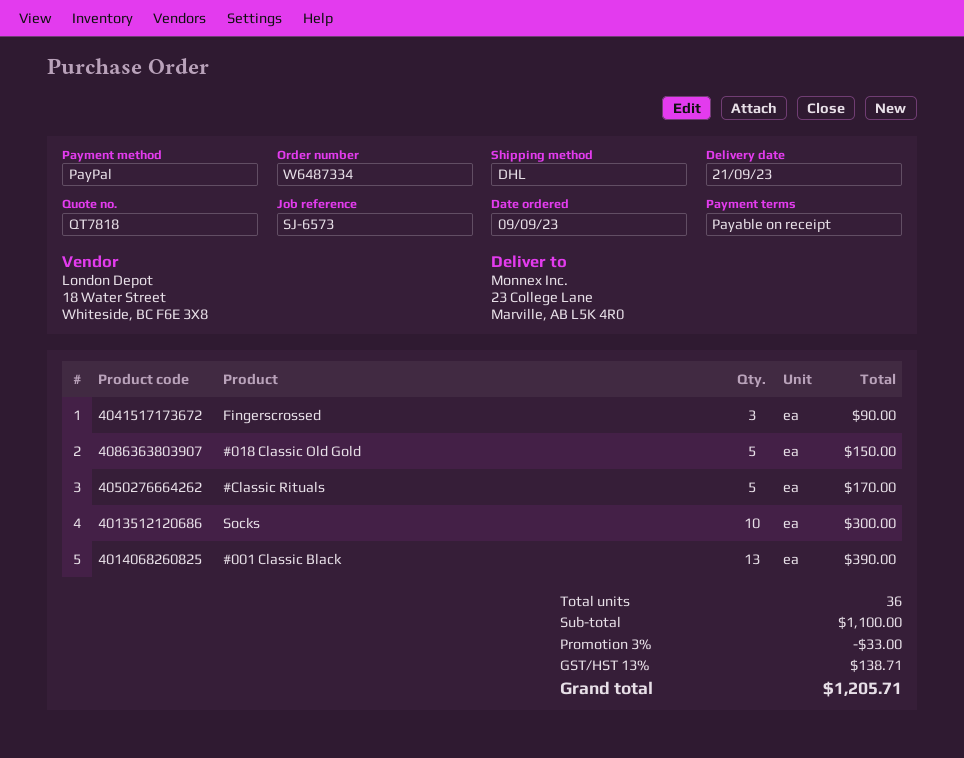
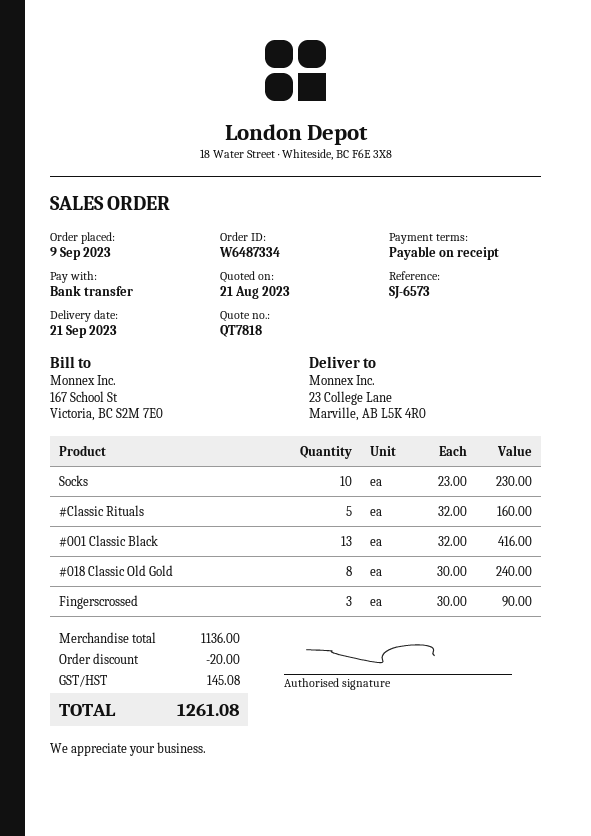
payment method: PayPal -> bank transfer
#018 Classic Old Gold: 5 for 150.00 -> 8 for 240.00
#Classic Rituals: 5 for 170.00 -> 5 for 160.00
Socks: 10 for 300.00 -> 10 for 230.00
#001 Classic Black: 13 for 390.00 -> 13 for 416.00
subtotal: 1100.00 -> 1136.00
discount: 33.00 -> 20.00
tax: 138.71 -> 145.08
total: 1205.71 -> 1261.08

